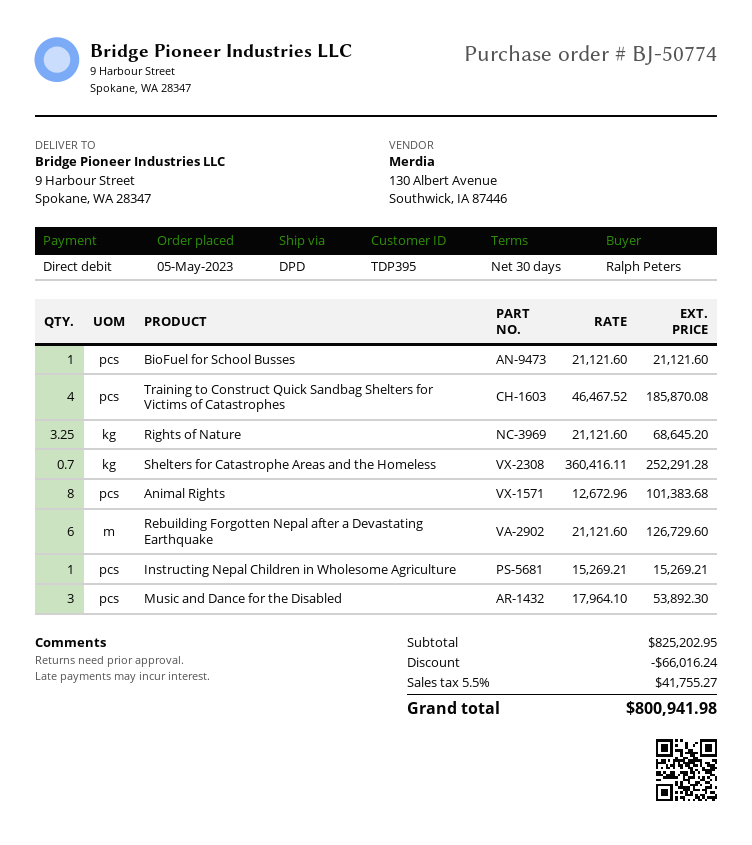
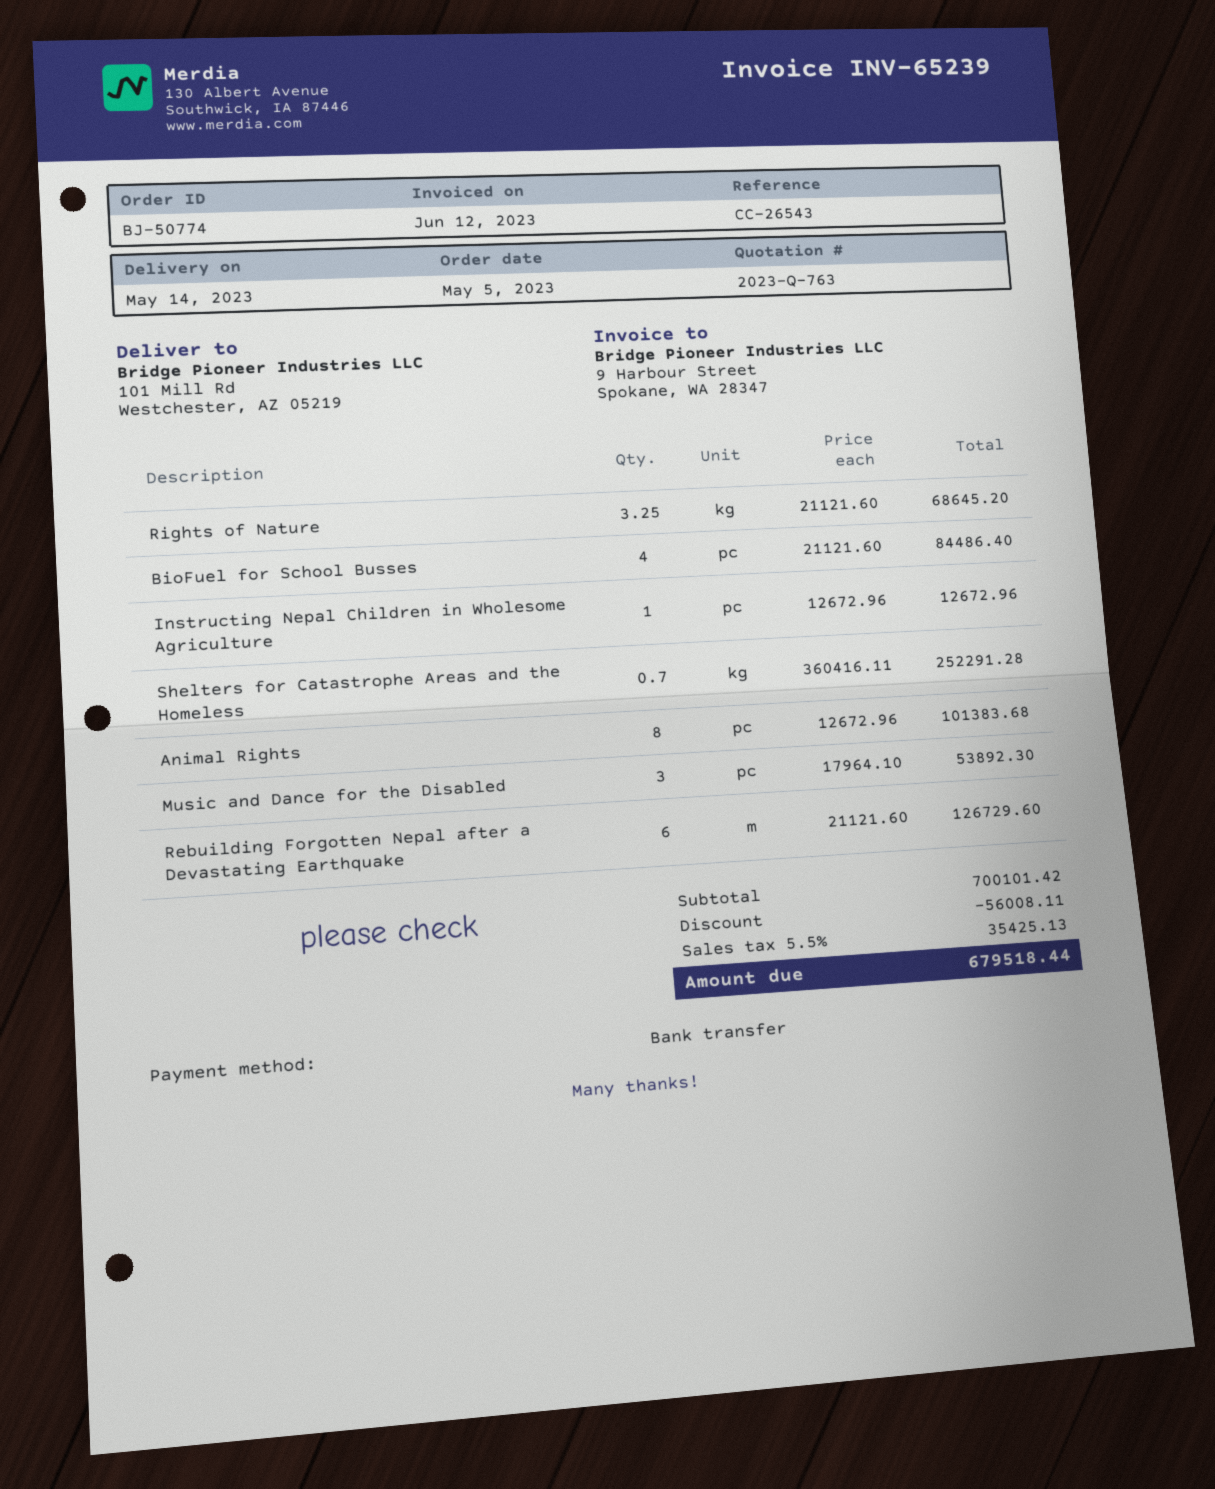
payment method: direct debit -> bank transfer
ship to: 9 Harbour Street, Spokane, WA 28347 -> 101 Mill Rd, Westchester, AZ 05219
BioFuel for School Busses: 1 x 21121.60 = 21121.60 -> 4 x 21121.60 = 84486.40
Training to Construct Quick Sandbag Shelters for Victims of Catastrophes: 4 x 46467.52 = 185870.08 -> none
Instructing Nepal Children in Wholesome Agriculture: 1 x 15269.21 = 15269.21 -> 1 x 12672.96 = 12672.96
subtotal: 825202.95 -> 700101.42
discount: 66016.24 -> 56008.11
tax: 5.5% = 41755.27 -> 5.5% = 35425.13
total: 800941.98 -> 679518.44

